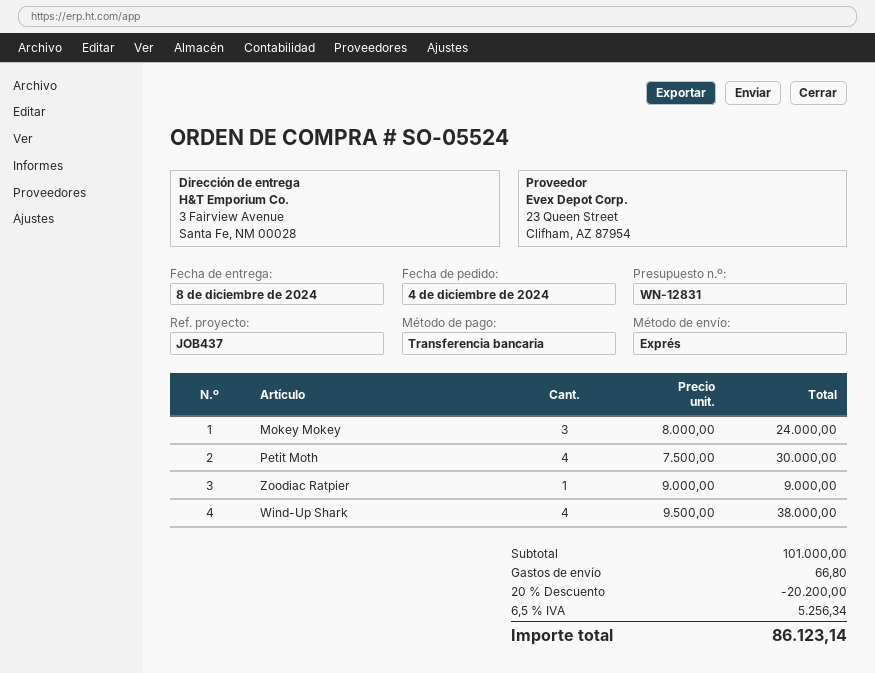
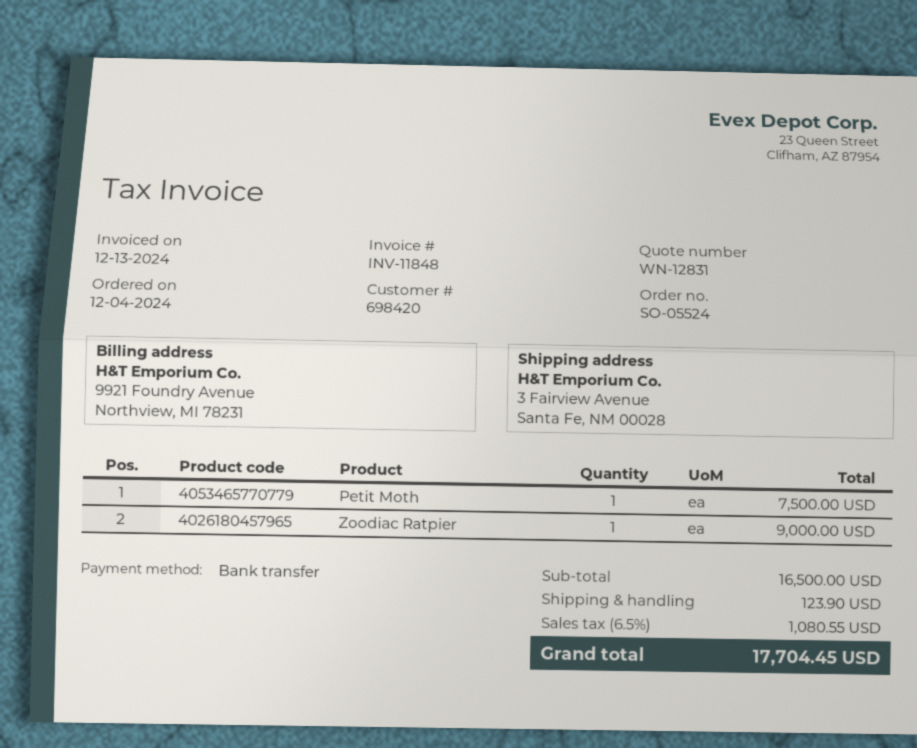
Mokey Mokey: 3 for 24000.00 -> none
Petit Moth: 4 for 30000.00 -> 1 for 7500.00
Wind-Up Shark: 4 for 38000.00 -> none
subtotal: 101000.00 -> 16500.00
discount: 20% = 20200.00 -> none
shipping: 66.80 -> 123.90
tax: 6.5% = 5256.34 -> 6.5% = 1080.55
total: 86123.14 -> 17704.45

